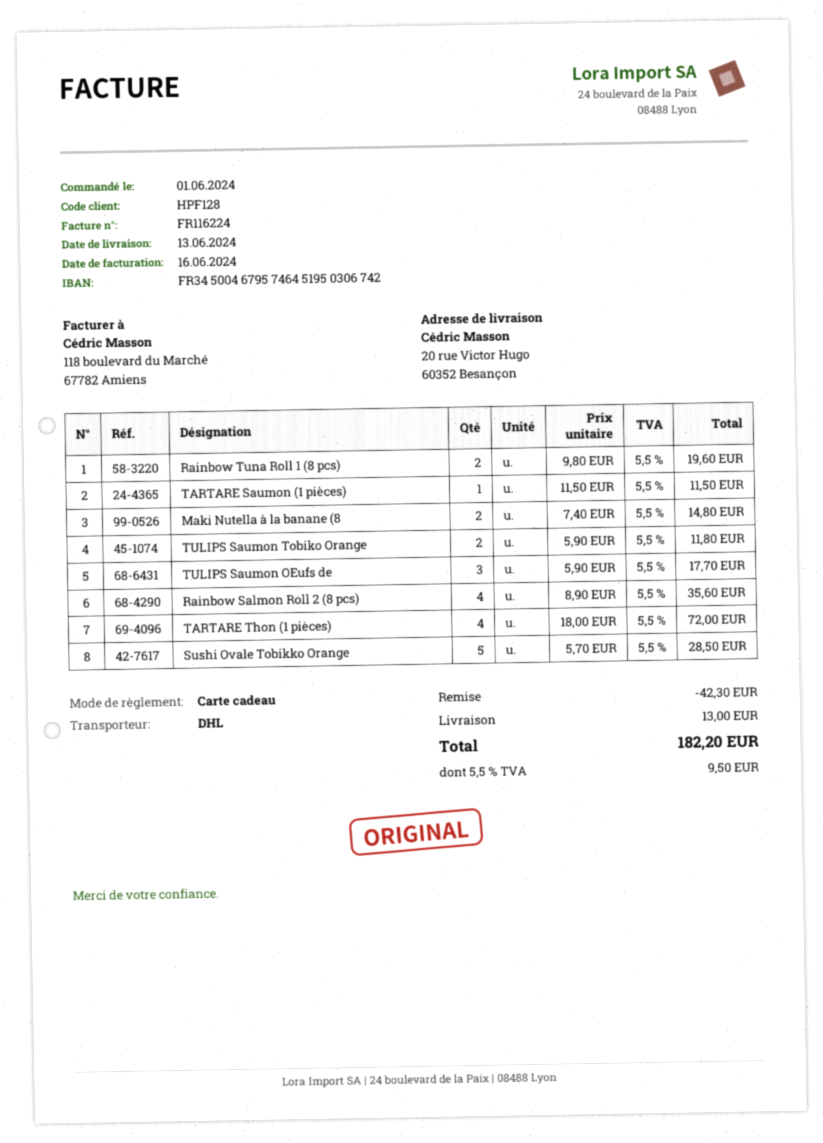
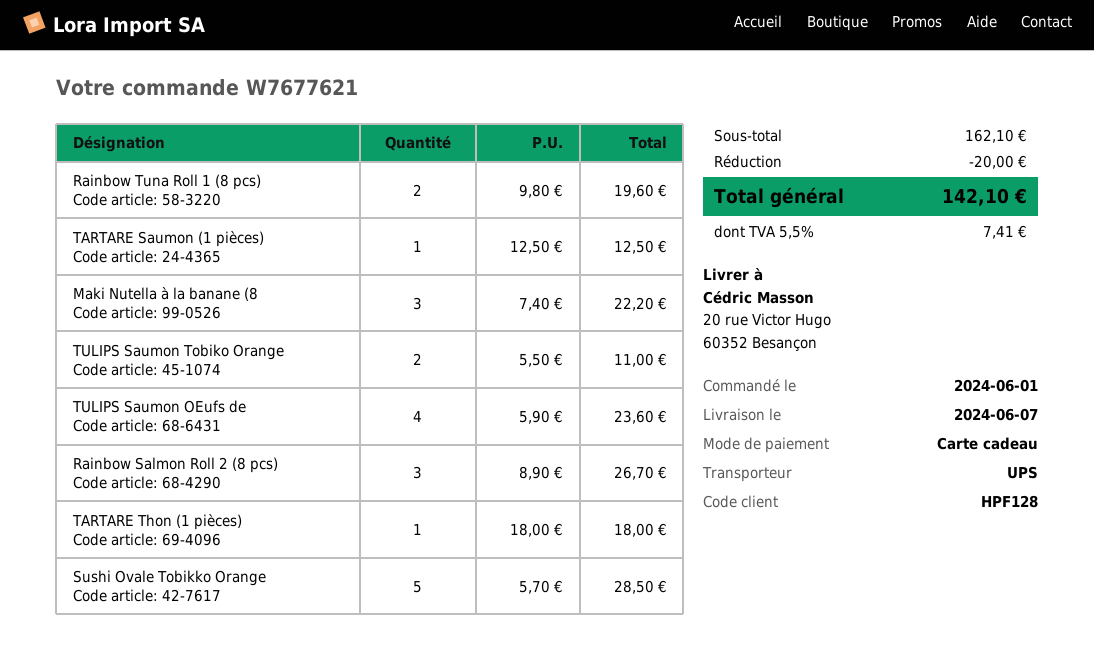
delivery date: 2024-06-13 -> 2024-06-07
shipping method: DHL -> UPS
TARTARE Saumon (1 pièces): 1 x 11.50 = 11.50 -> 1 x 12.50 = 12.50
Maki Nutella à la banane (8: 2 x 7.40 = 14.80 -> 3 x 7.40 = 22.20
TULIPS Saumon Tobiko Orange: 2 x 5.90 = 11.80 -> 2 x 5.50 = 11.00
TULIPS Saumon OEufs de: 3 x 5.90 = 17.70 -> 4 x 5.90 = 23.60
Rainbow Salmon Roll 2 (8 pcs): 4 x 8.90 = 35.60 -> 3 x 8.90 = 26.70
TARTARE Thon (1 pièces): 4 x 18.00 = 72.00 -> 1 x 18.00 = 18.00
discount: 42.30 -> 20.00
shipping: 13.00 -> none
tax: 5.5% = 9.50 -> 5.5% = 7.41
total: 182.20 -> 142.10

